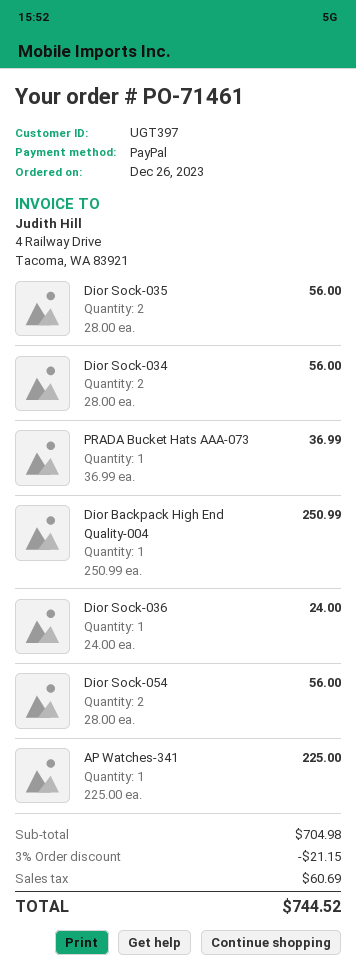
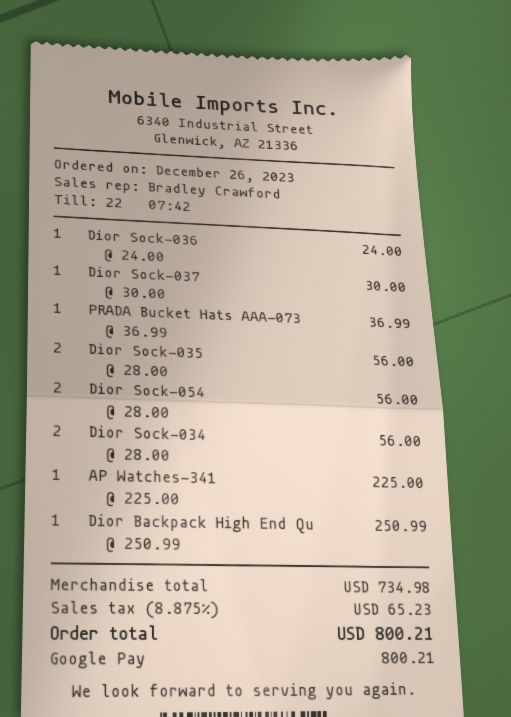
payment method: PayPal -> Google Pay
Dior Sock-037: none -> 1 x 30.00 = 30.00
subtotal: 704.98 -> 734.98
discount: 3% = 21.15 -> none
tax: 60.69 -> 65.23
total: 744.52 -> 800.21

